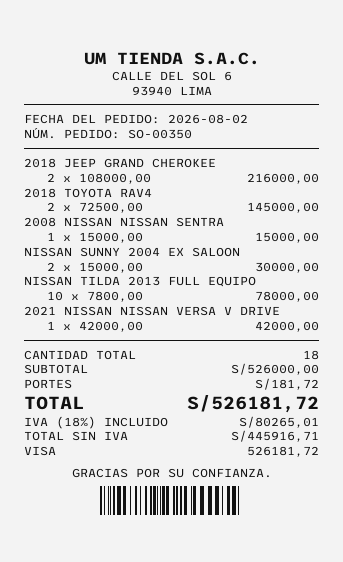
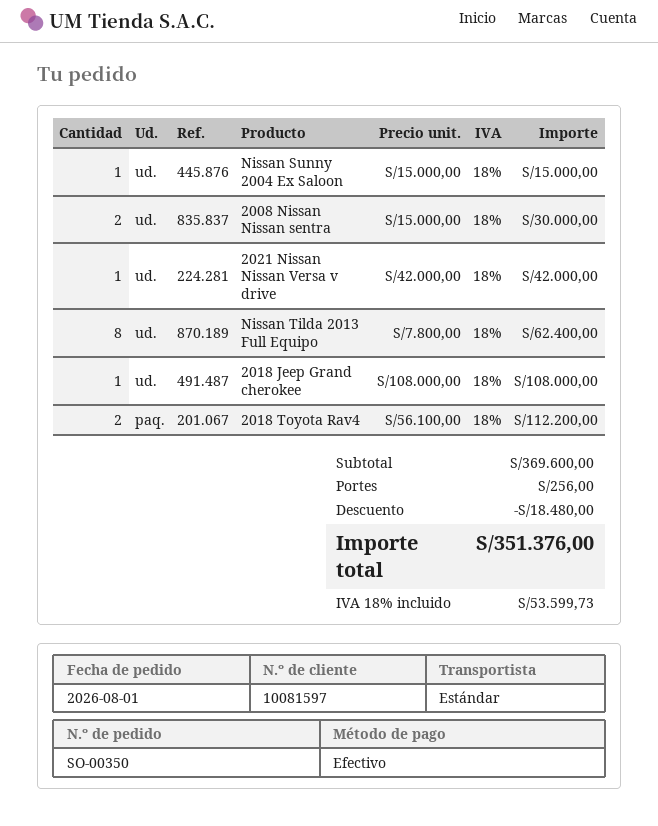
order date: 2026-08-02 -> 2026-08-01
payment method: Visa -> cash
2018 JEEP GRAND CHEROKEE: 2 x 108000.00 = 216000.00 -> 1 x 108000.00 = 108000.00
2018 TOYOTA RAV4: 2 x 72500.00 = 145000.00 -> 2 x 56100.00 = 112200.00
2008 NISSAN NISSAN SENTRA: 1 x 15000.00 = 15000.00 -> 2 x 15000.00 = 30000.00
NISSAN SUNNY 2004 EX SALOON: 2 x 15000.00 = 30000.00 -> 1 x 15000.00 = 15000.00
NISSAN TILDA 2013 FULL EQUIPO: 10 x 7800.00 = 78000.00 -> 8 x 7800.00 = 62400.00
subtotal: 526000.00 -> 369600.00
discount: none -> 18480.00
shipping: 181.72 -> 256.00
tax: 18% = 80265.01 -> 18% = 53599.73
total: 526181.72 -> 351376.00

